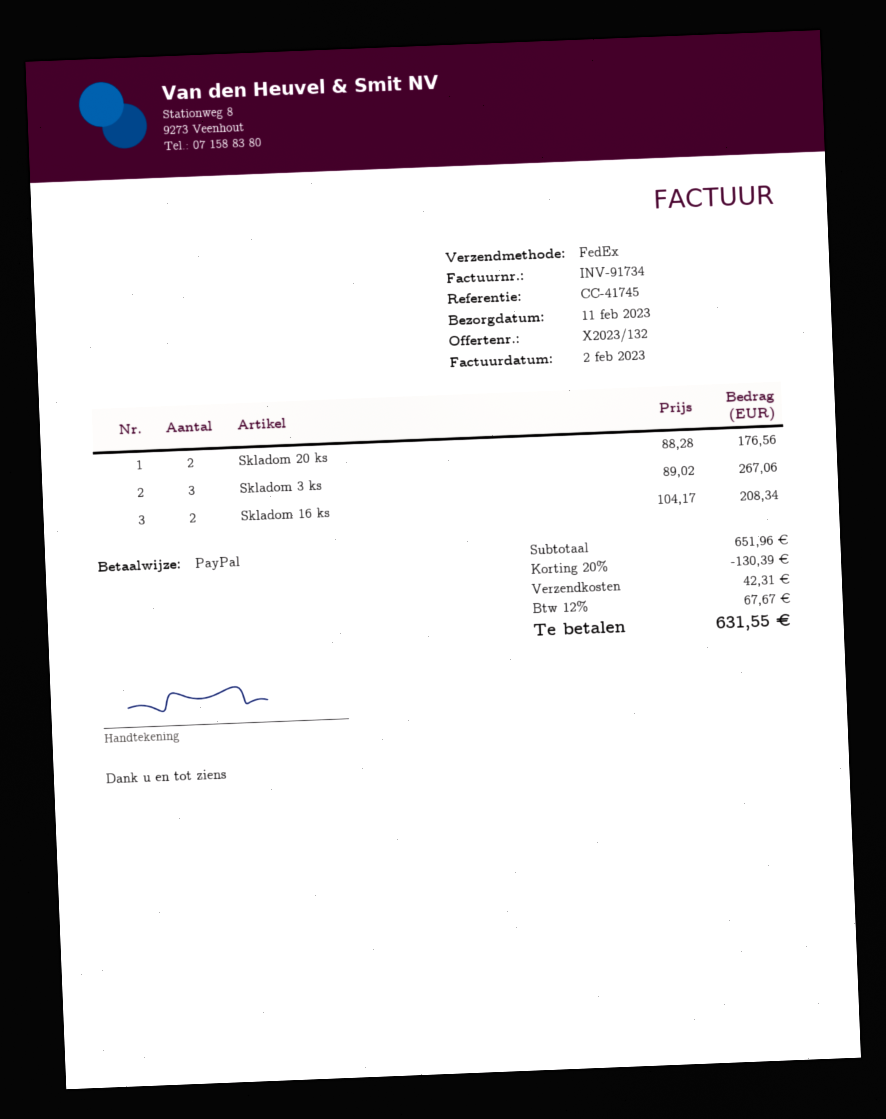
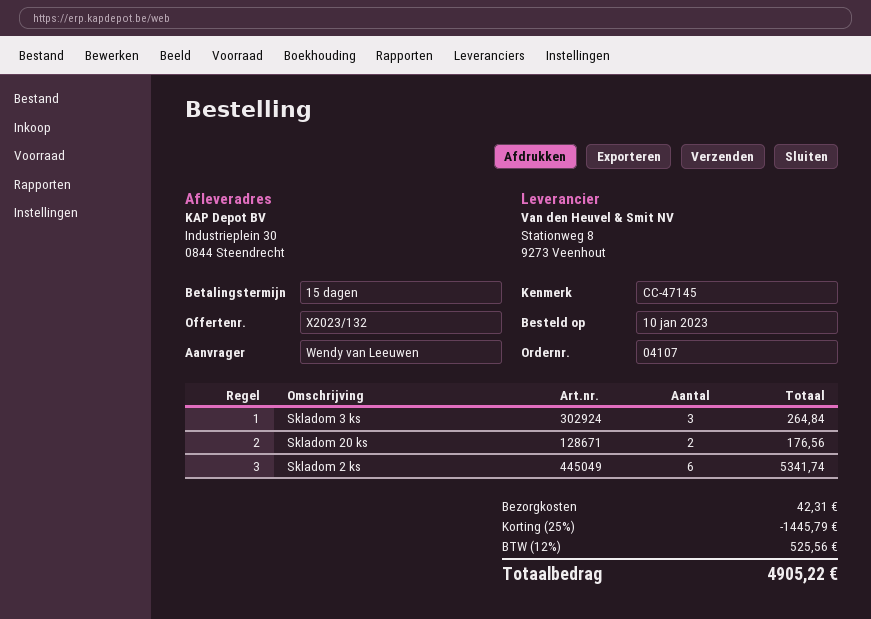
reference: CC-41745 -> CC-47145
Skladom 3 ks: 3 for 267.06 -> 3 for 264.84
Skladom 16 ks: 2 for 208.34 -> none
Skladom 2 ks: none -> 6 for 5341.74
discount: 20% = 130.39 -> 25% = 1445.79
tax: 12% = 67.67 -> 12% = 525.56
total: 631.55 -> 4905.22

